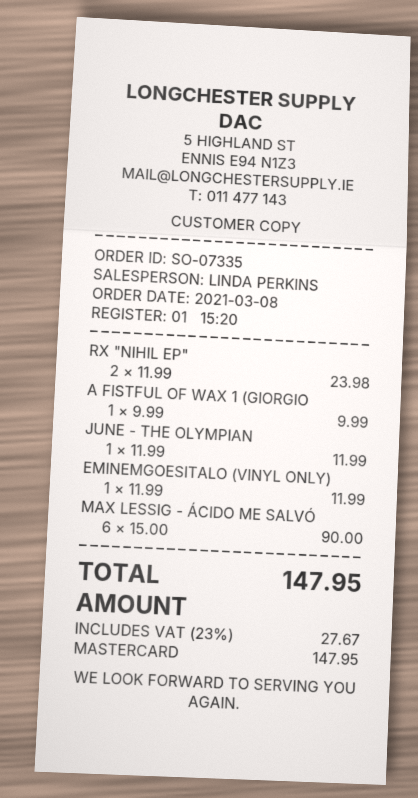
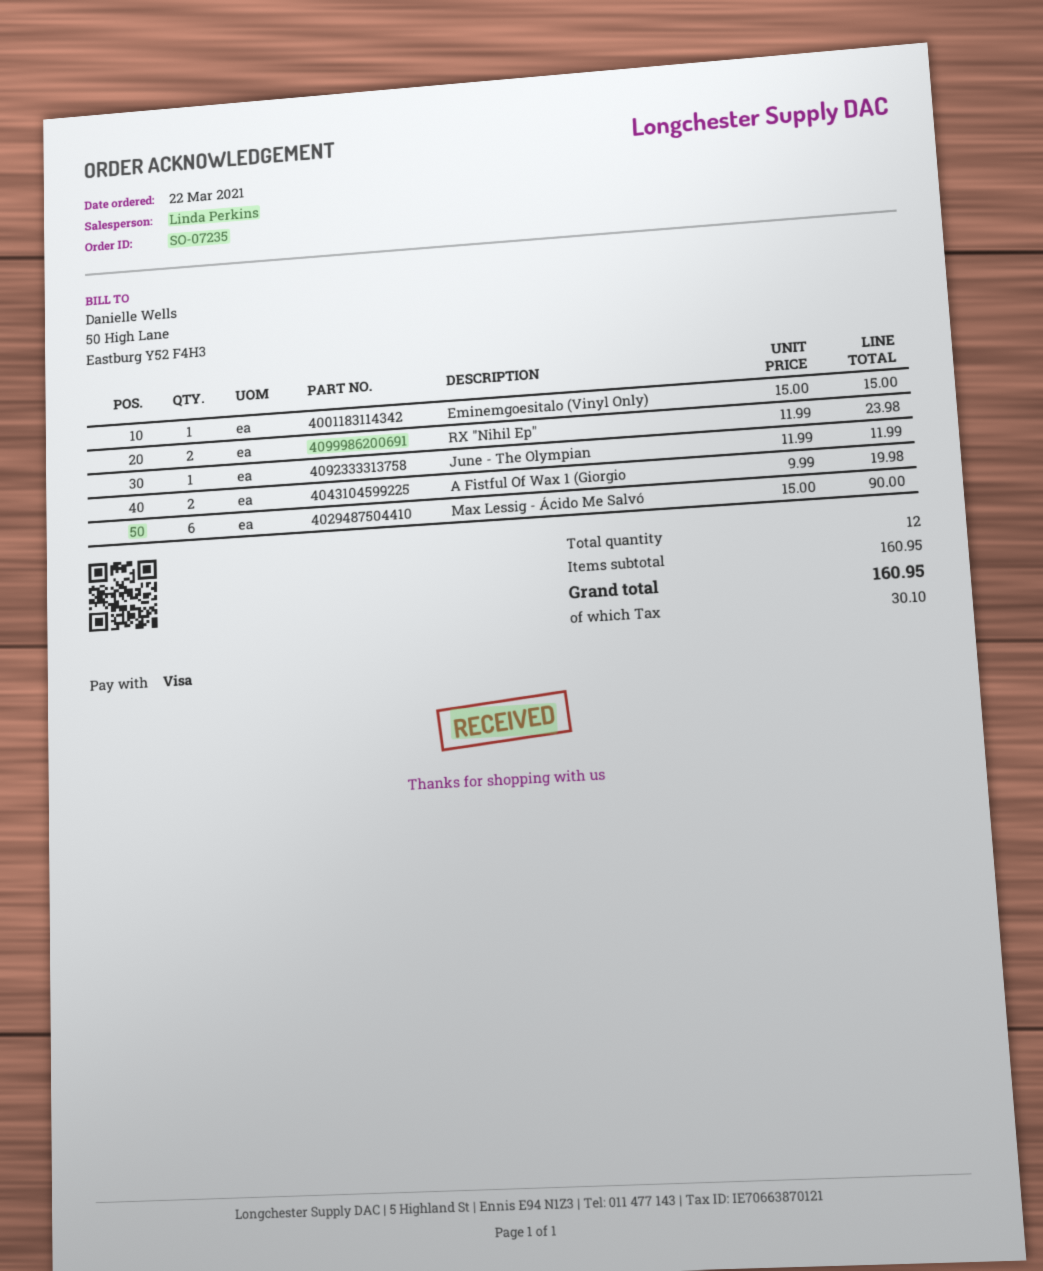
order number: SO-07335 -> SO-07235
order date: 2021-03-08 -> 2021-03-22
payment method: Mastercard -> Visa
A FISTFUL OF WAX 1 (GIORGIO: 1 x 9.99 = 9.99 -> 2 x 9.99 = 19.98
EMINEMGOESITALO (VINYL ONLY): 1 x 11.99 = 11.99 -> 1 x 15.00 = 15.00
tax: 27.67 -> 30.10
total: 147.95 -> 160.95

